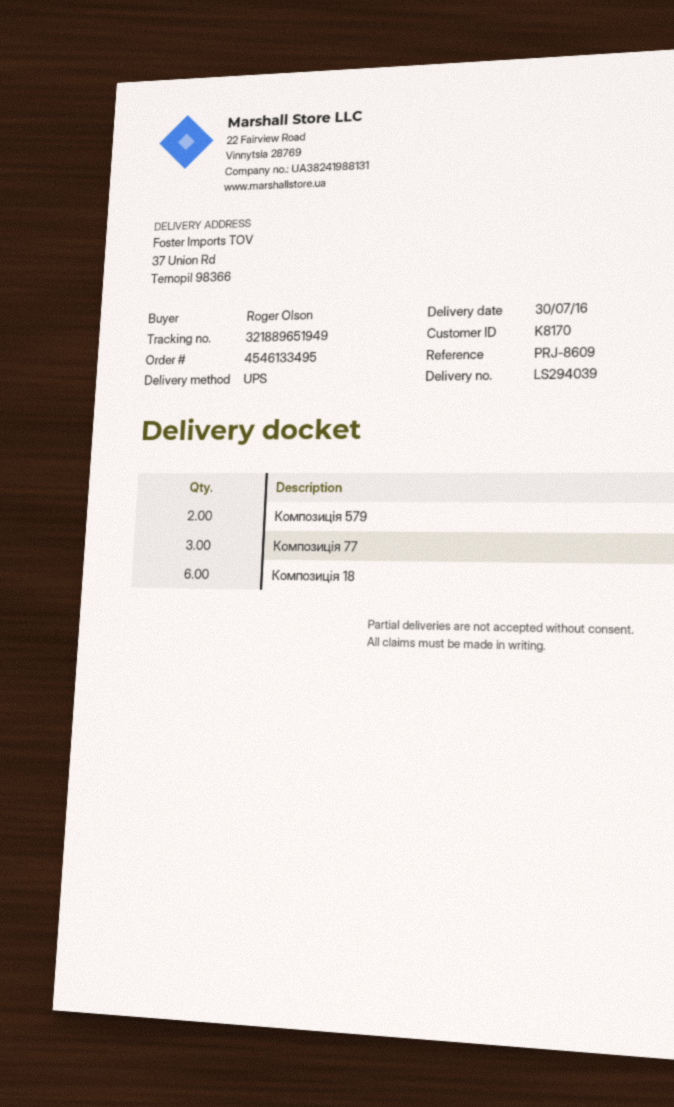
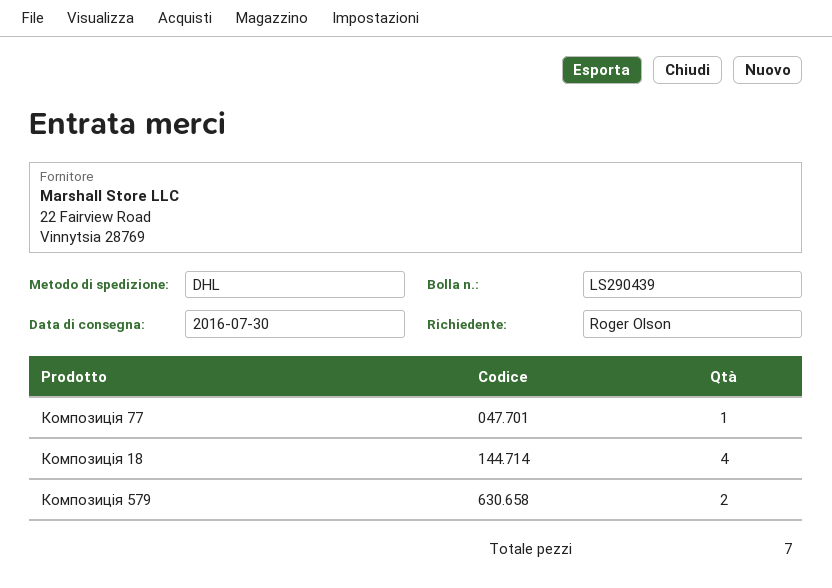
delivery note number: LS294039 -> LS290439
shipping method: UPS -> DHL
Композиція 77: 3 -> 1
Композиція 18: 6 -> 4

